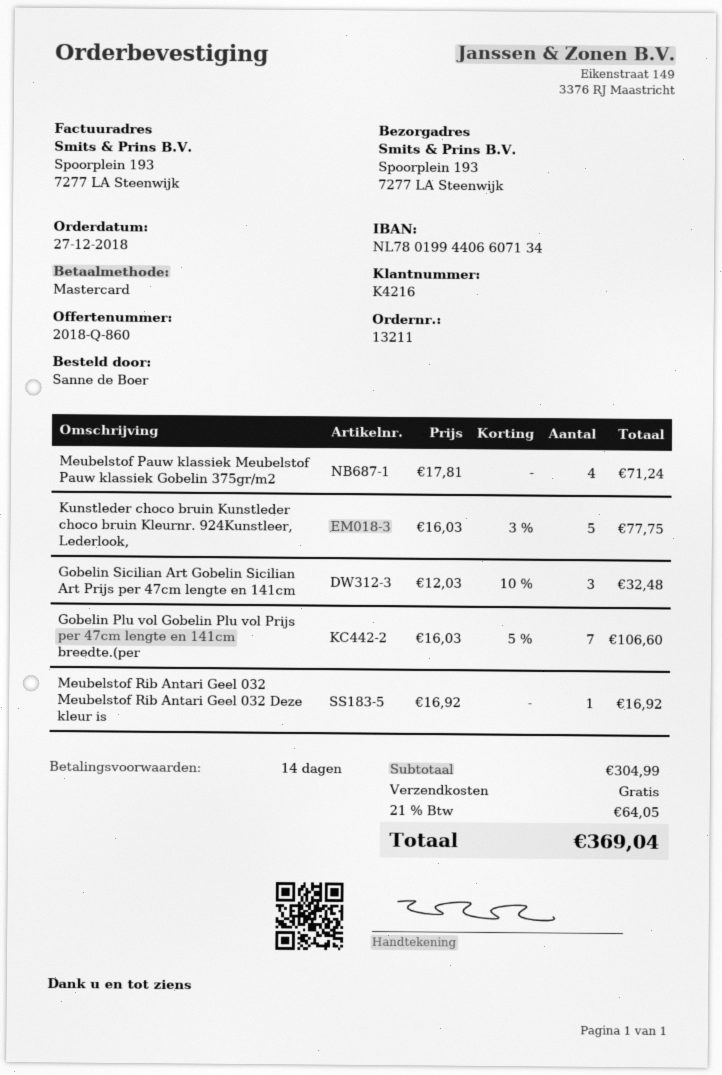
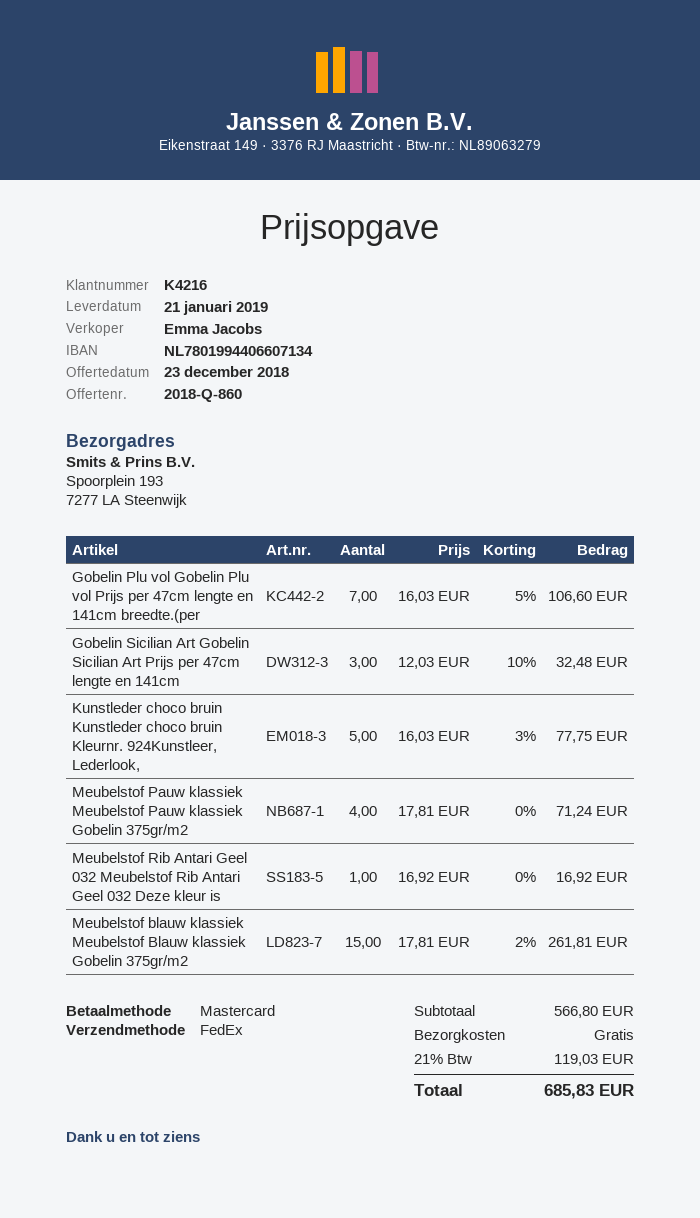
Meubelstof blauw klassiek Meubelstof Blauw klassiek Gobelin 375gr/m2: none -> 15 x 17.81 - 2% = 261.81
subtotal: 304.99 -> 566.80
tax: 21% = 64.05 -> 21% = 119.03
total: 369.04 -> 685.83

